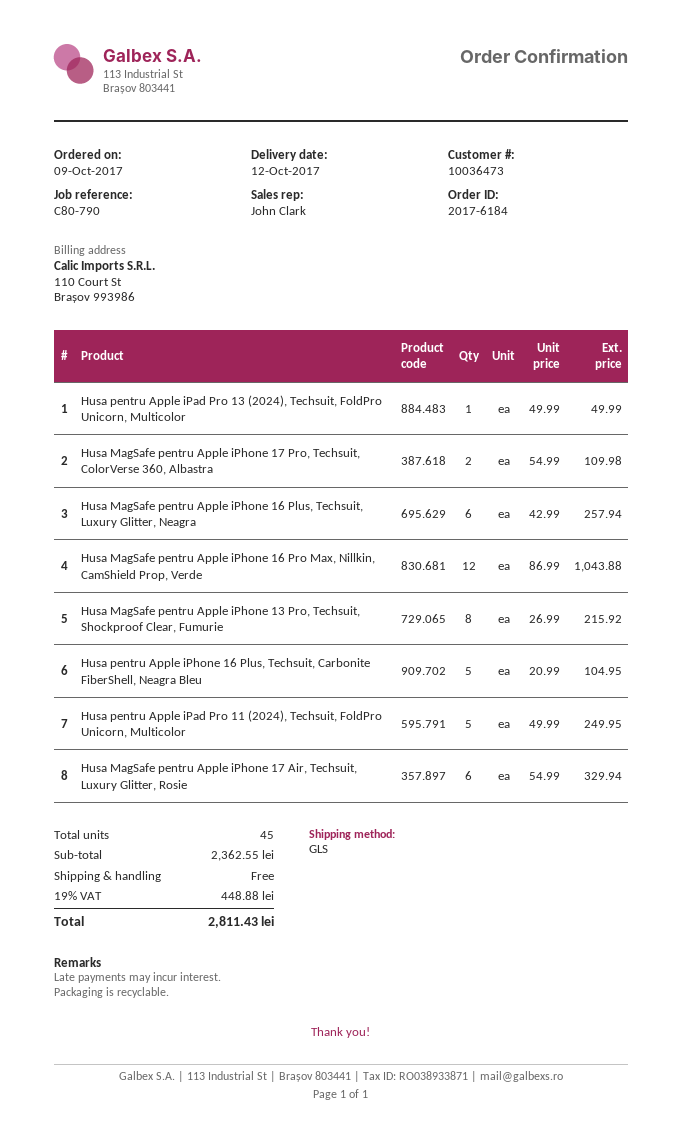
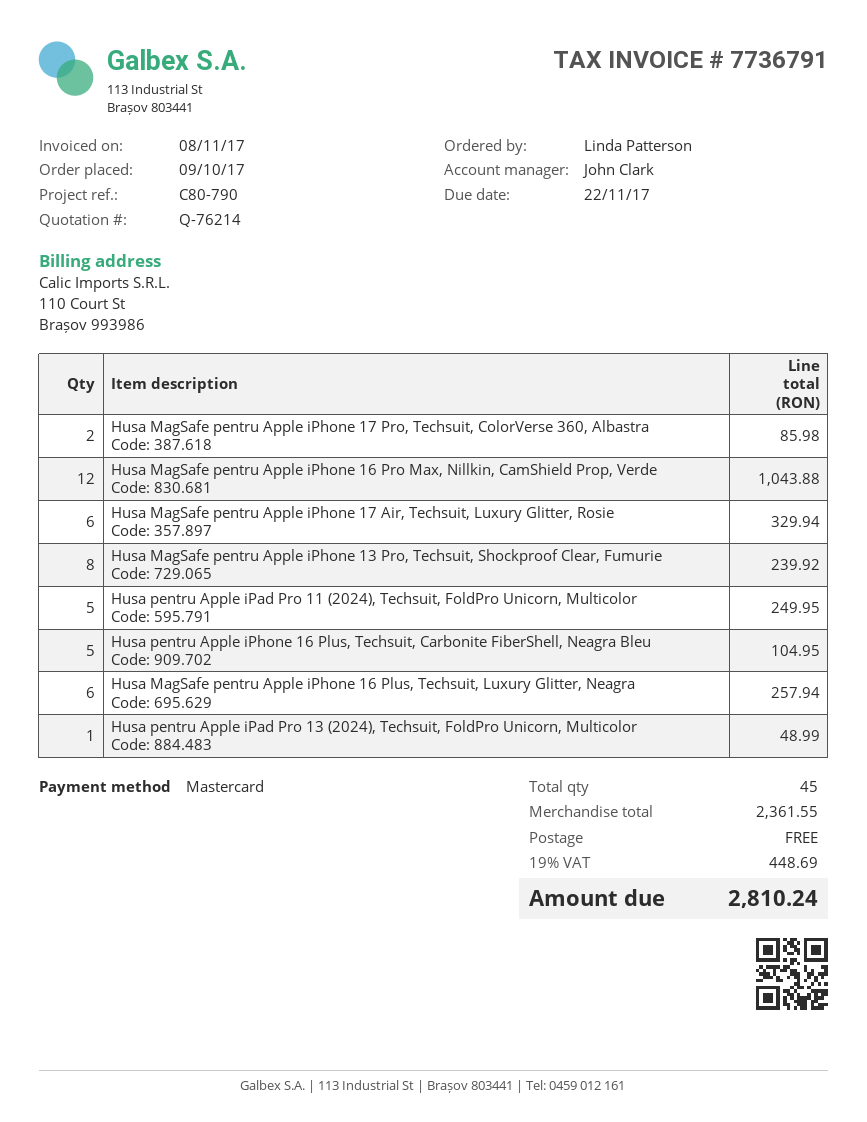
Husa pentru Apple iPad Pro 13 (2024), Techsuit, FoldPro Unicorn, Multicolor: 1 for 49.99 -> 1 for 48.99
Husa MagSafe pentru Apple iPhone 17 Pro, Techsuit, ColorVerse 360, Albastra: 2 for 109.98 -> 2 for 85.98
Husa MagSafe pentru Apple iPhone 13 Pro, Techsuit, Shockproof Clear, Fumurie: 8 for 215.92 -> 8 for 239.92
subtotal: 2362.55 -> 2361.55
tax: 19% = 448.88 -> 19% = 448.69
total: 2811.43 -> 2810.24

